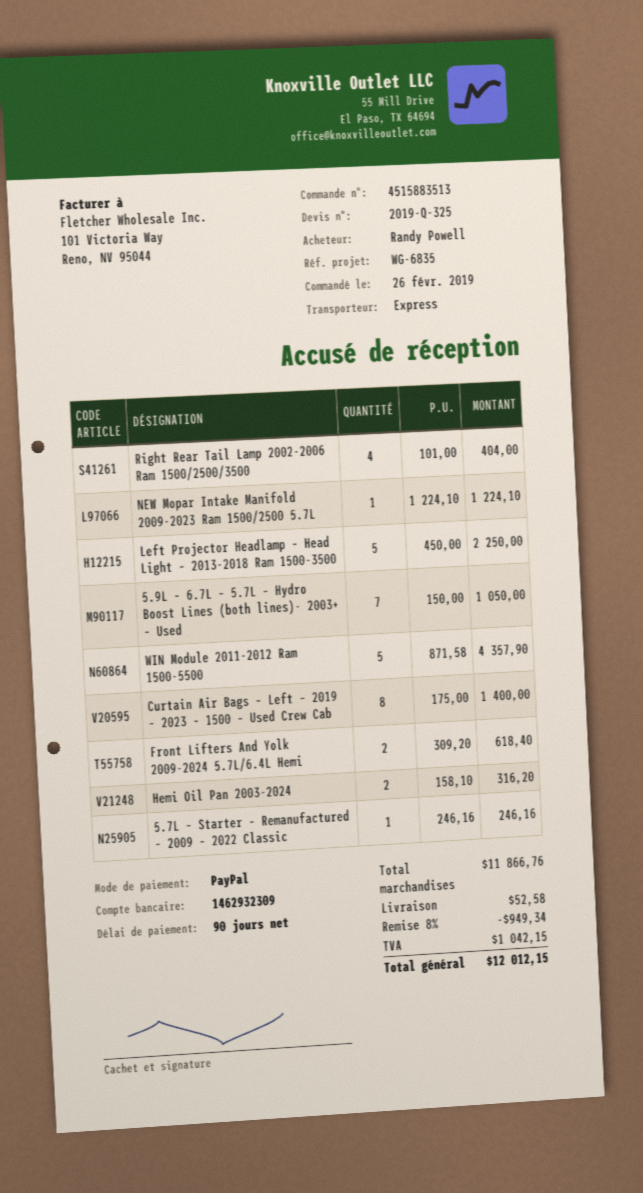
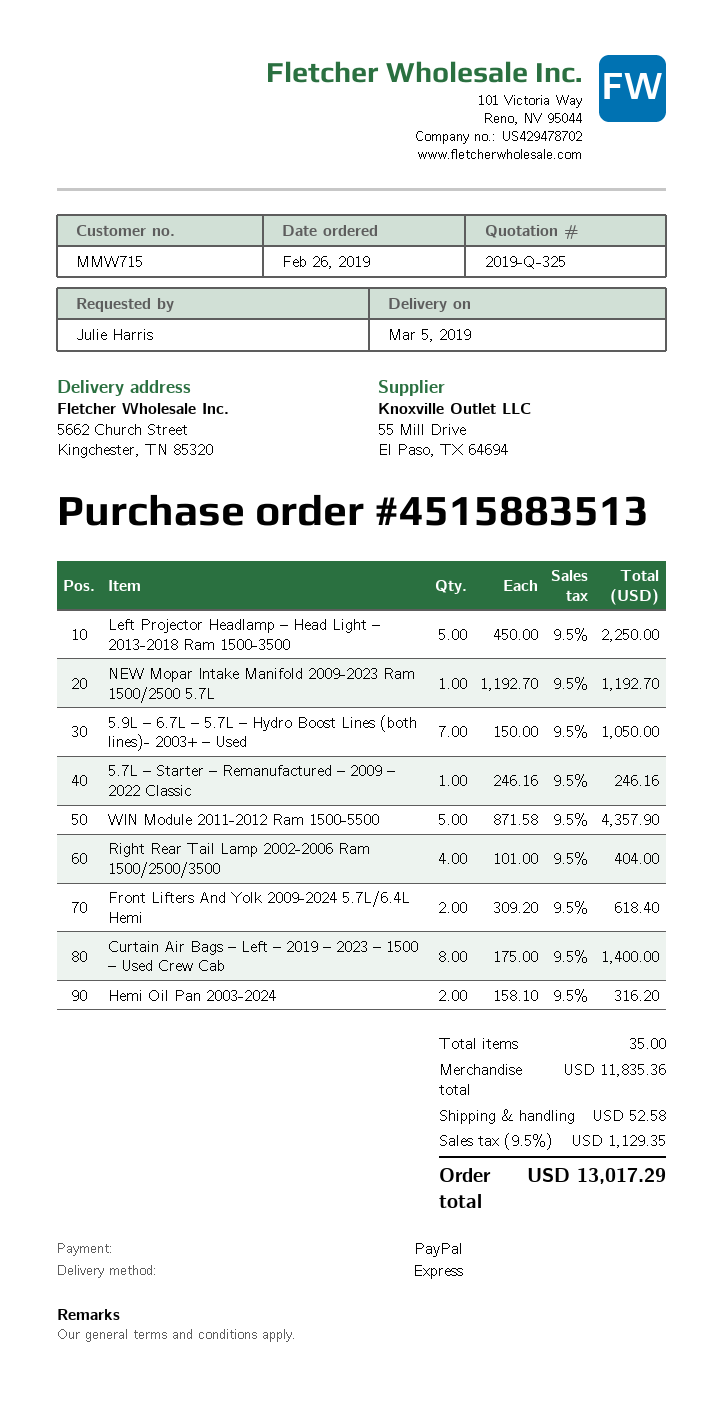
ordered by: Randy Powell -> Julie Harris
NEW Mopar Intake Manifold 2009-2023 Ram 1500/2500 5.7L: 1 x 1224.10 = 1224.10 -> 1 x 1192.70 = 1192.70
subtotal: 11866.76 -> 11835.36
discount: 8% = 949.34 -> none
tax: 1042.15 -> 1129.35
total: 12012.15 -> 13017.29

